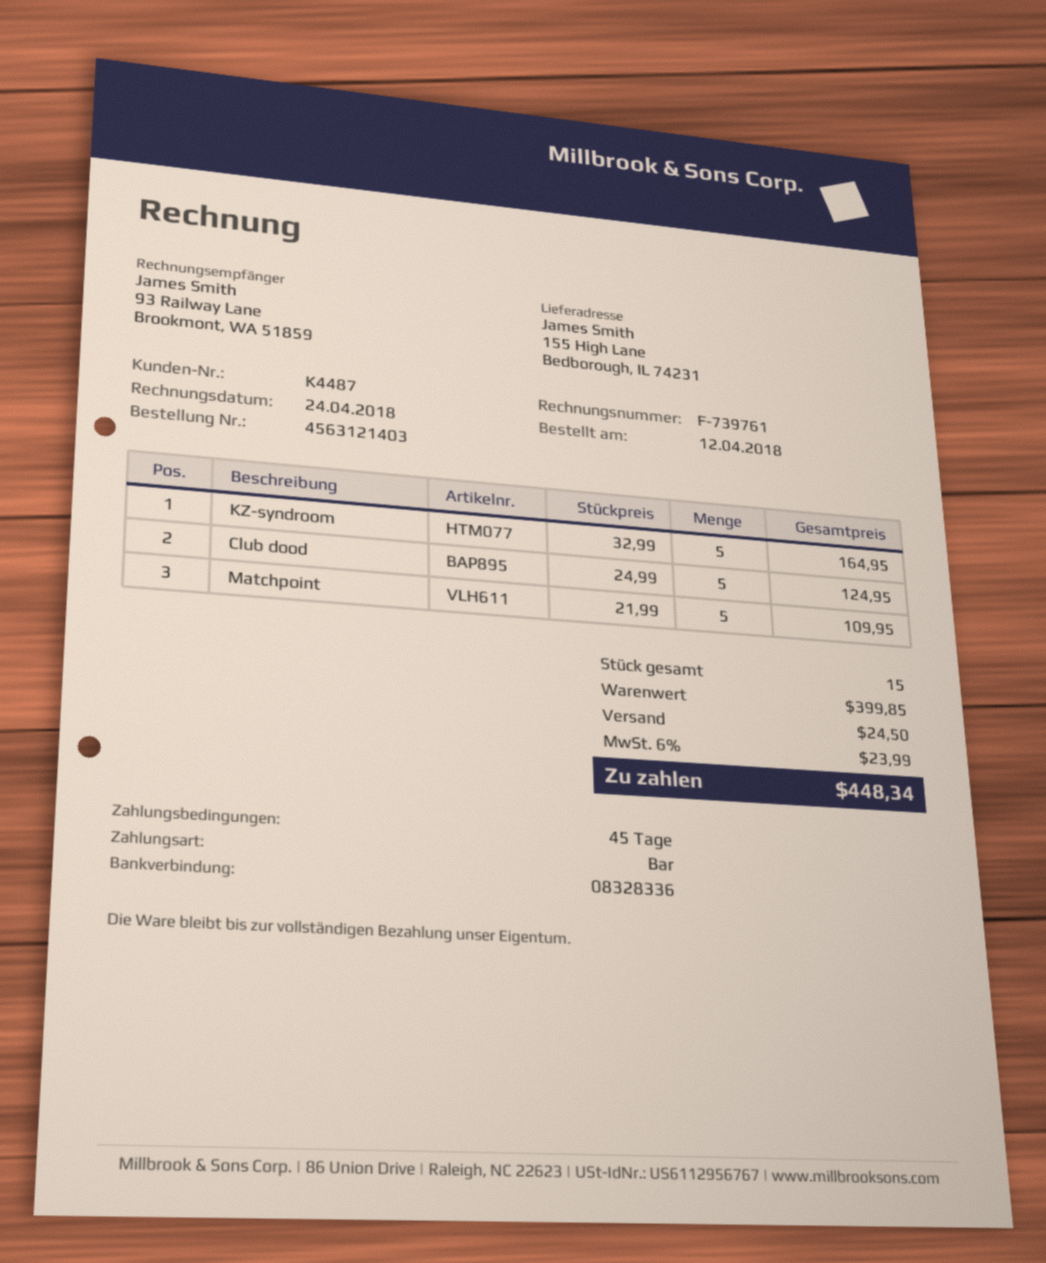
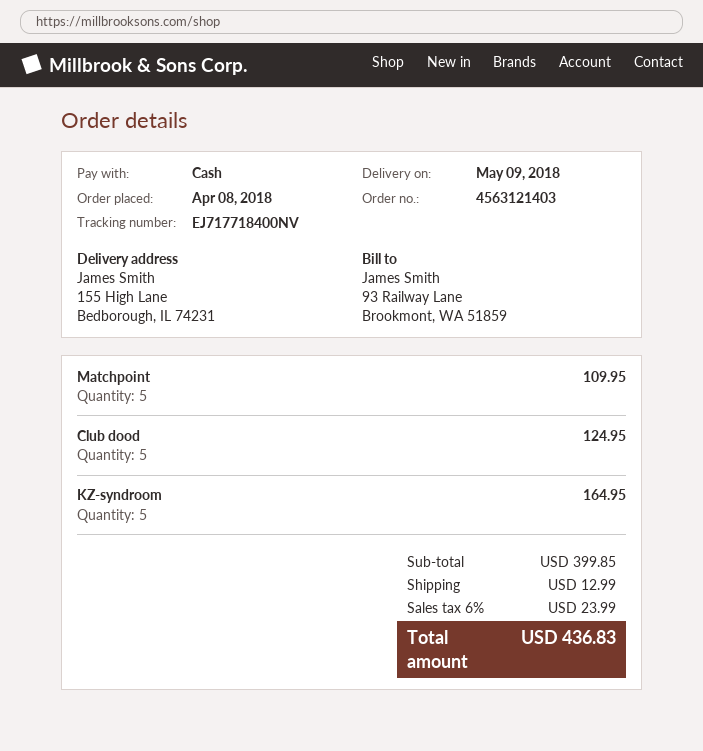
order date: 2018-04-12 -> 2018-04-08
shipping: 24.50 -> 12.99
total: 448.34 -> 436.83

